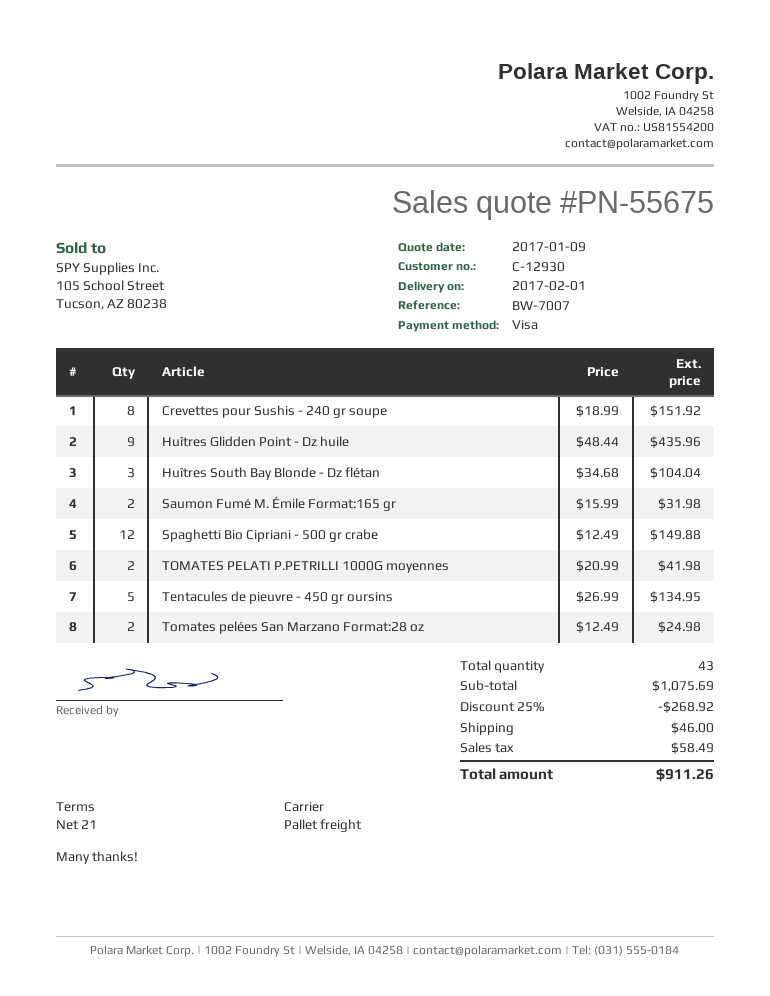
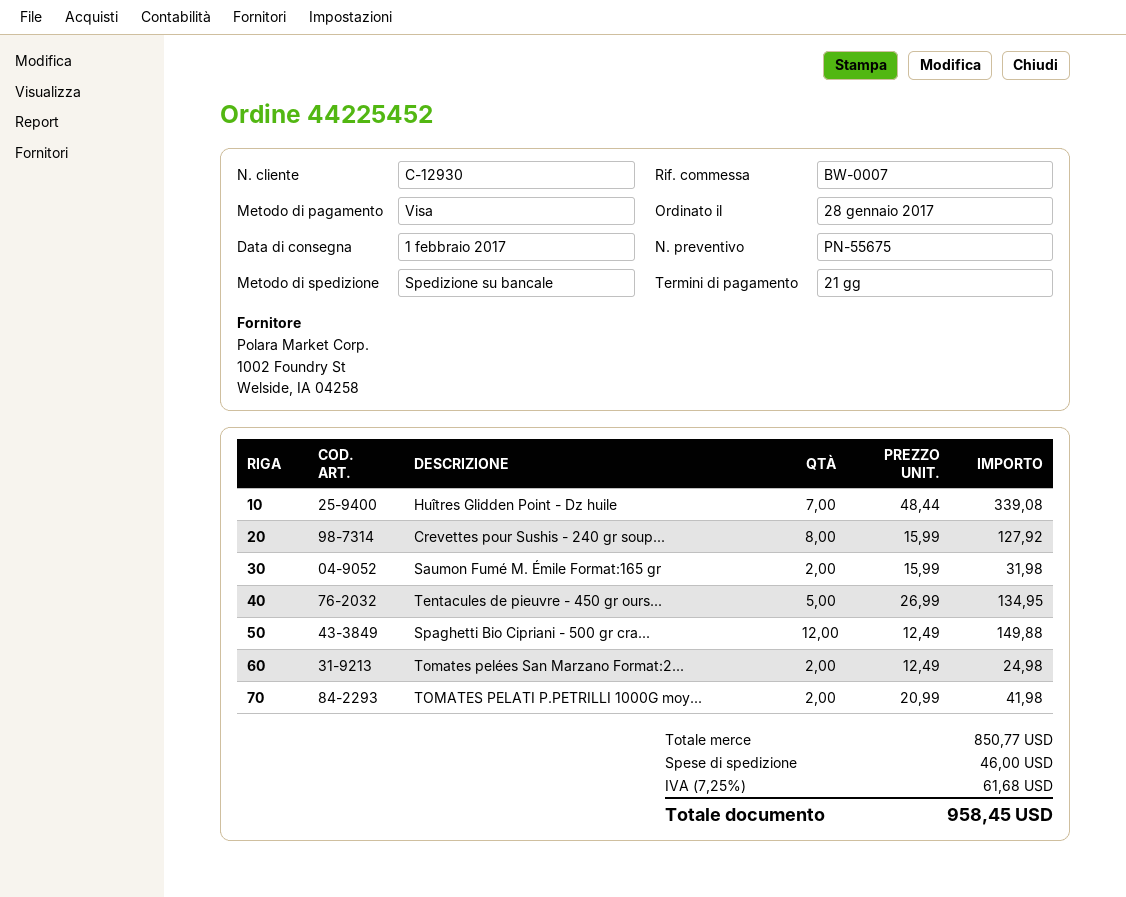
reference: BW-7007 -> BW-0007
Crevettes pour Sushis - 240 gr soupe: 8 x 18.99 = 151.92 -> 8 x 15.99 = 127.92
Huîtres Glidden Point - Dz huile: 9 x 48.44 = 435.96 -> 7 x 48.44 = 339.08
Huîtres South Bay Blonde - Dz flétan: 3 x 34.68 = 104.04 -> none
subtotal: 1075.69 -> 850.77
discount: 25% = 268.92 -> none
tax: 58.49 -> 61.68
total: 911.26 -> 958.45

